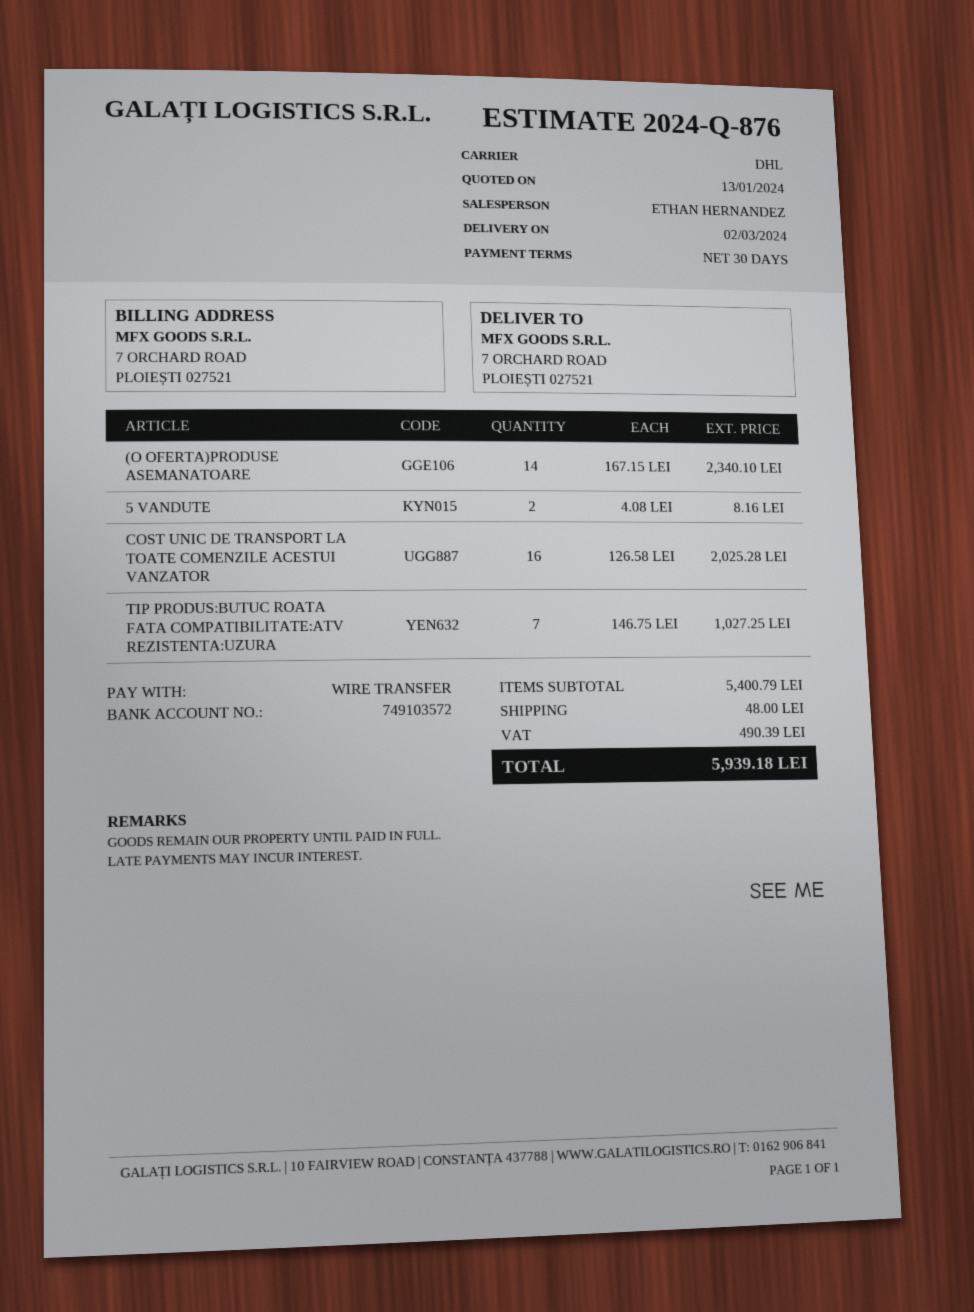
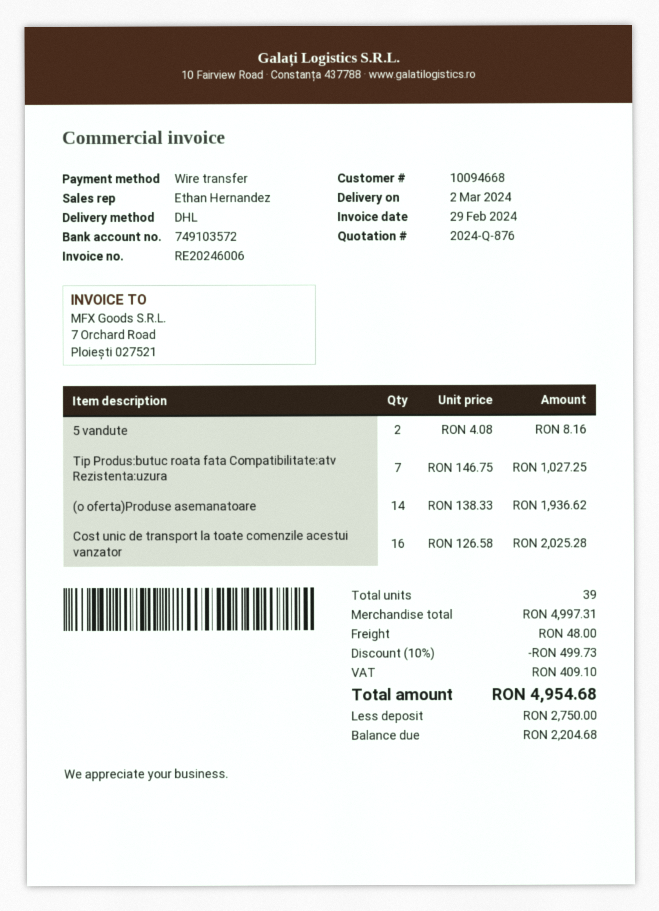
(O OFERTA)PRODUSE ASEMANATOARE: 14 x 167.15 = 2340.10 -> 14 x 138.33 = 1936.62
subtotal: 5400.79 -> 4997.31
discount: none -> 10% = 499.73
tax: 490.39 -> 409.10
total: 5939.18 -> 4954.68

